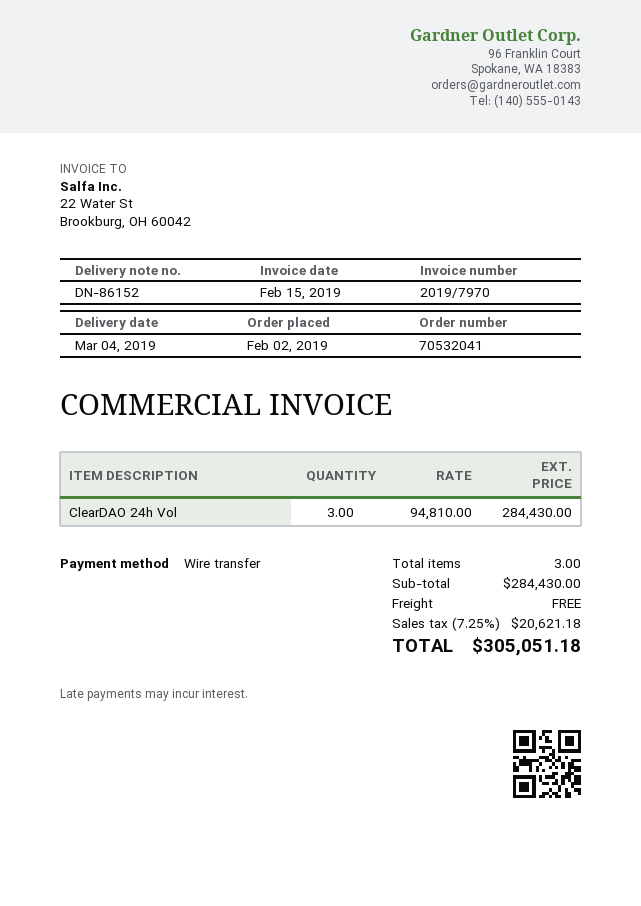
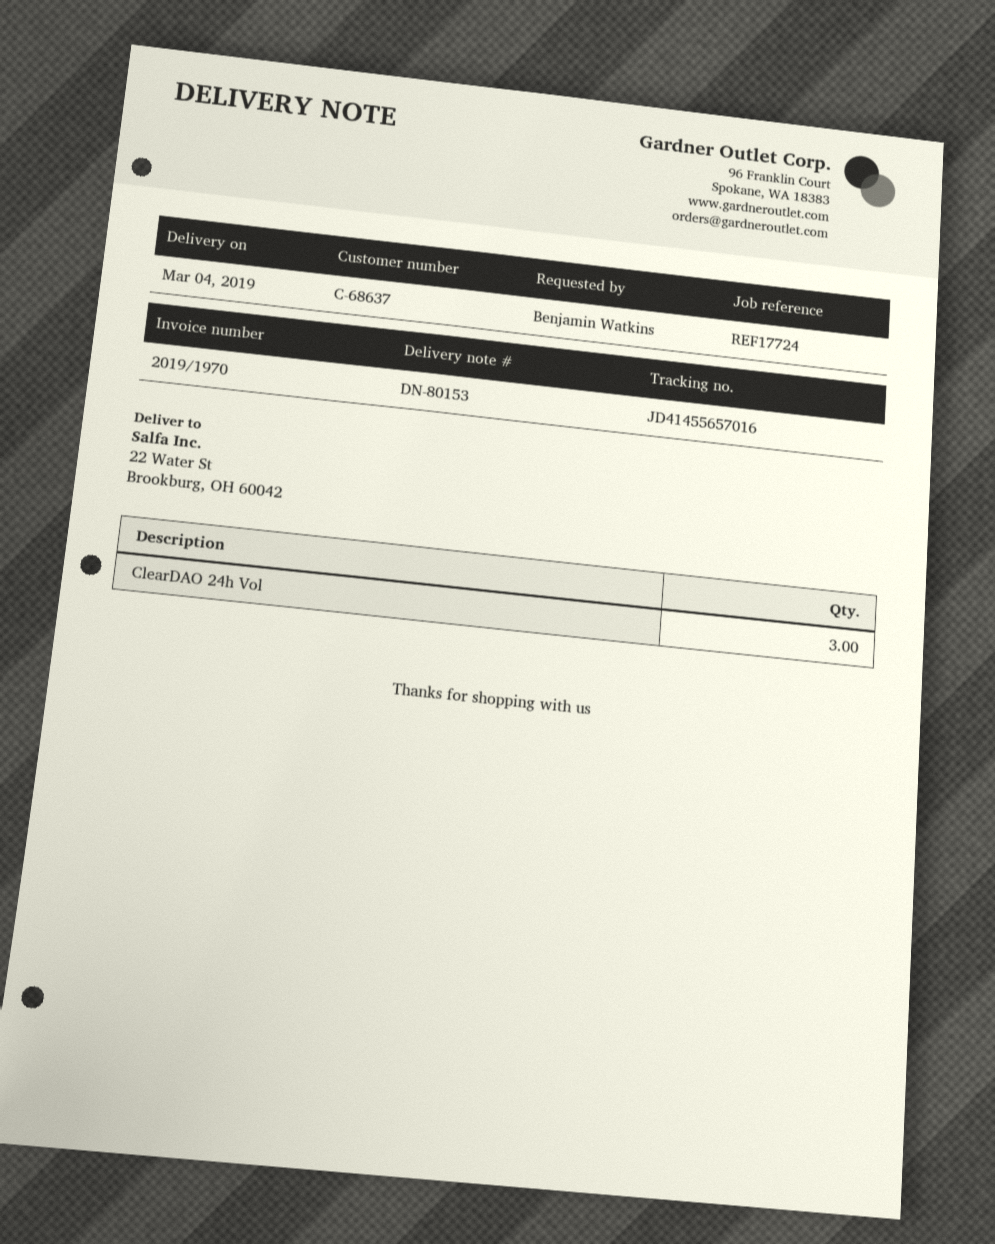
delivery note number: DN-86152 -> DN-80153
invoice number: 2019/7970 -> 2019/1970

